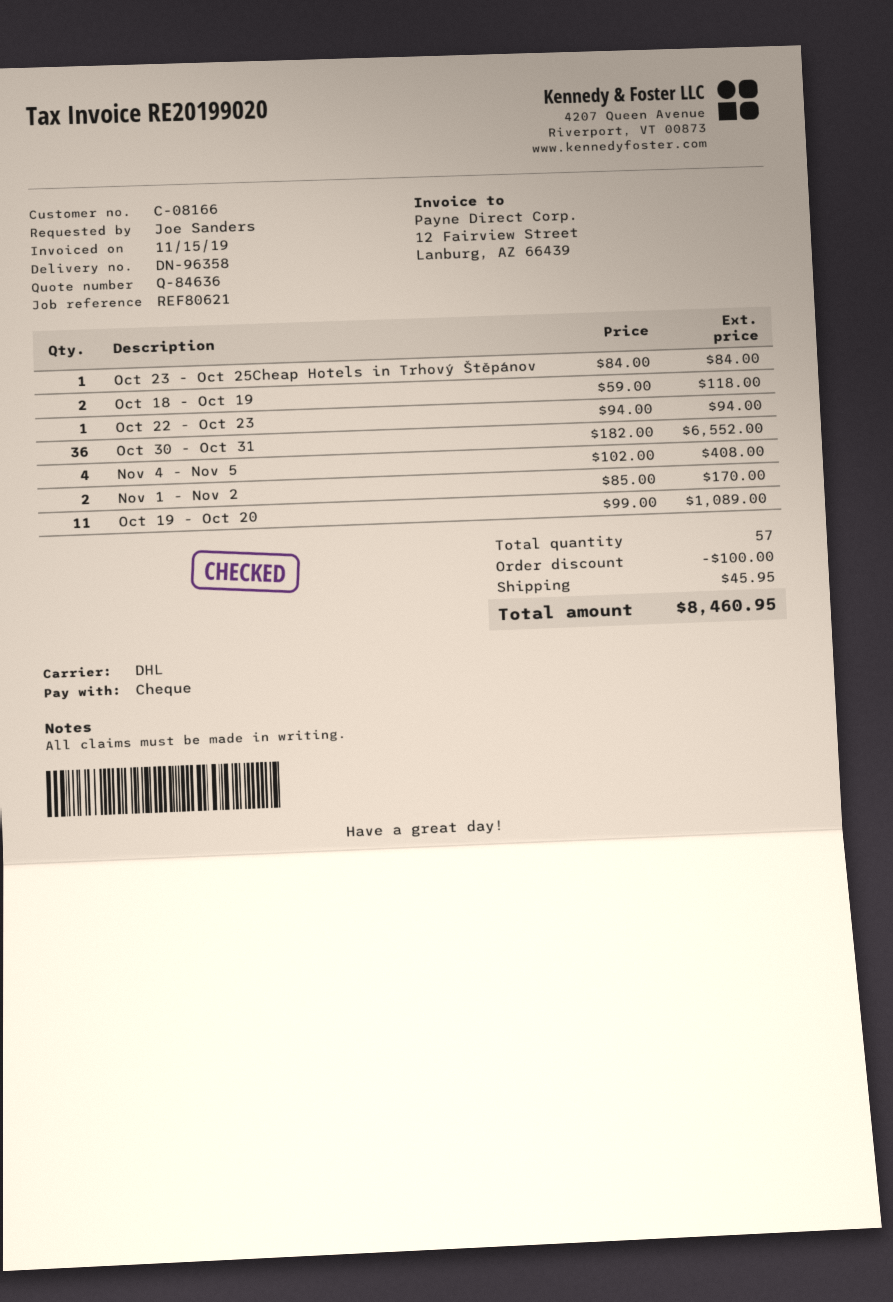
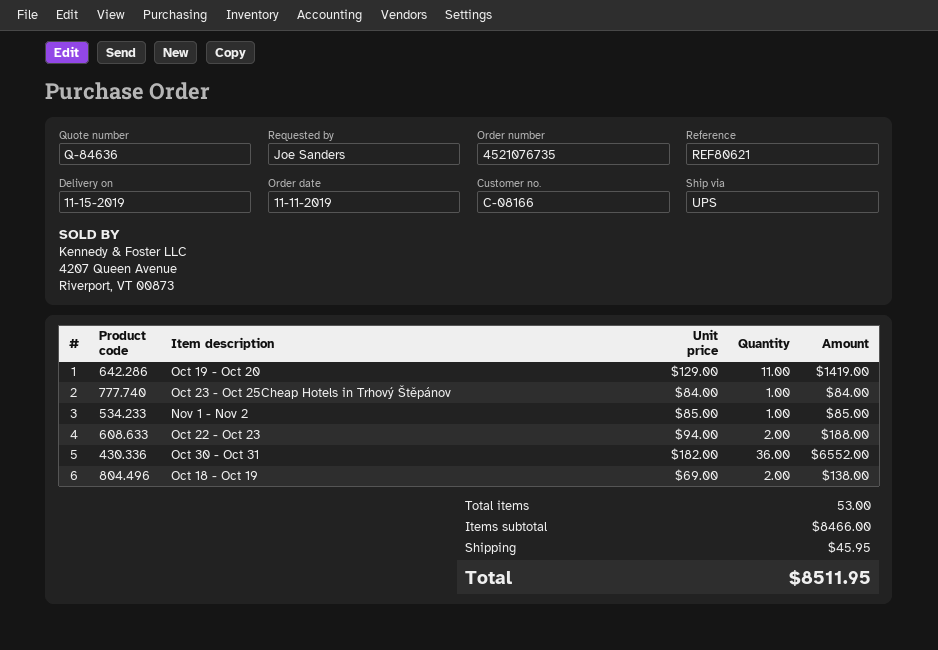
shipping method: DHL -> UPS
Oct 18 - Oct 19: 2 x 59.00 = 118.00 -> 2 x 69.00 = 138.00
Oct 22 - Oct 23: 1 x 94.00 = 94.00 -> 2 x 94.00 = 188.00
Nov 4 - Nov 5: 4 x 102.00 = 408.00 -> none
Nov 1 - Nov 2: 2 x 85.00 = 170.00 -> 1 x 85.00 = 85.00
Oct 19 - Oct 20: 11 x 99.00 = 1089.00 -> 11 x 129.00 = 1419.00
total quantity: 57 -> 53
discount: 100.00 -> none
total: 8460.95 -> 8511.95

